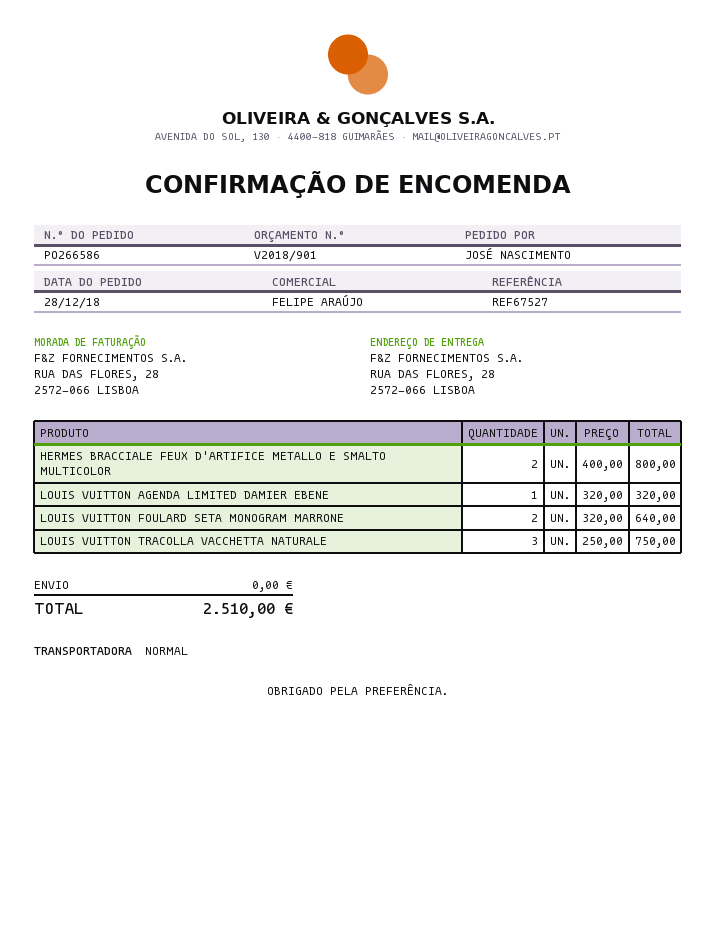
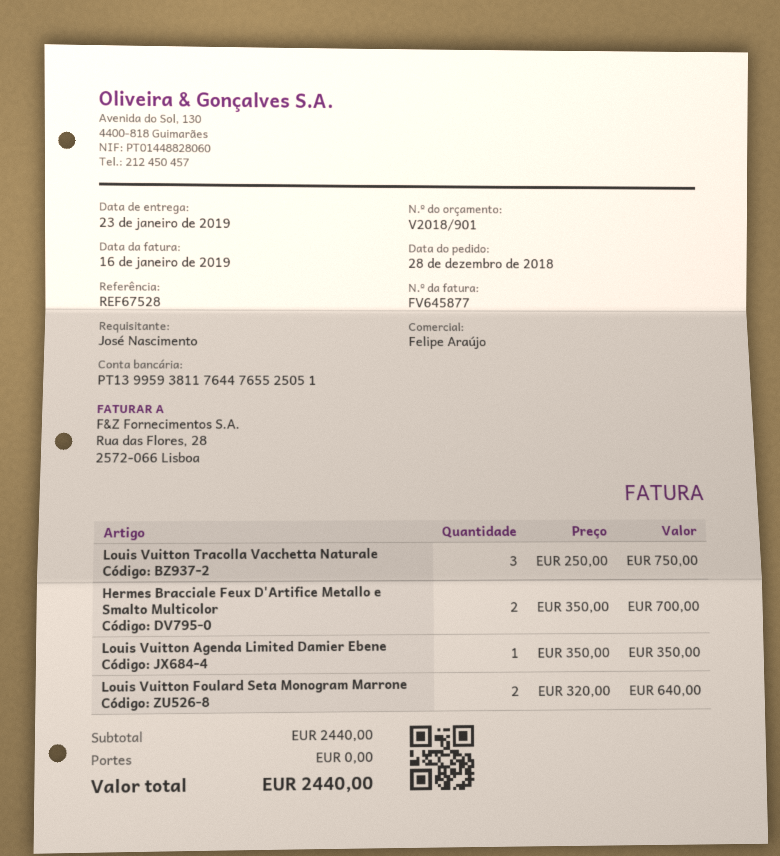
reference: REF67527 -> REF67528
HERMES BRACCIALE FEUX D'ARTIFICE METALLO E SMALTO MULTICOLOR: 2 x 400.00 = 800.00 -> 2 x 350.00 = 700.00
LOUIS VUITTON AGENDA LIMITED DAMIER EBENE: 1 x 320.00 = 320.00 -> 1 x 350.00 = 350.00
total: 2510.00 -> 2440.00

